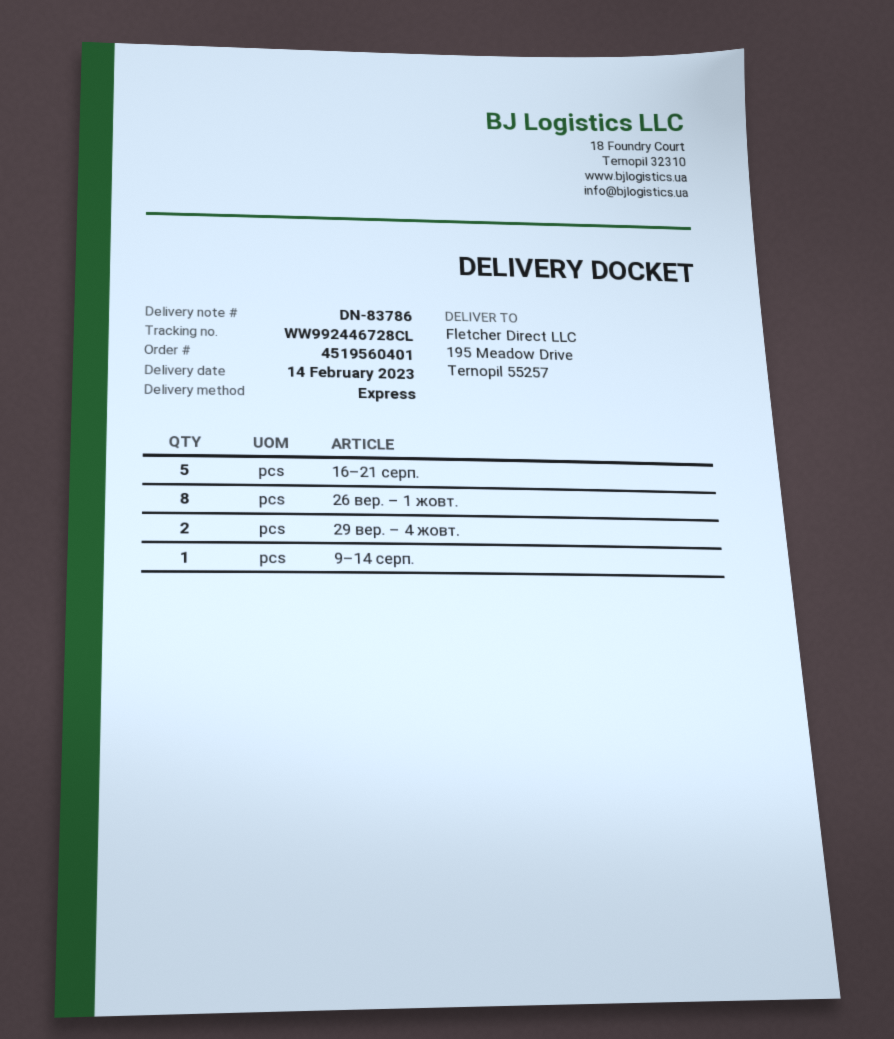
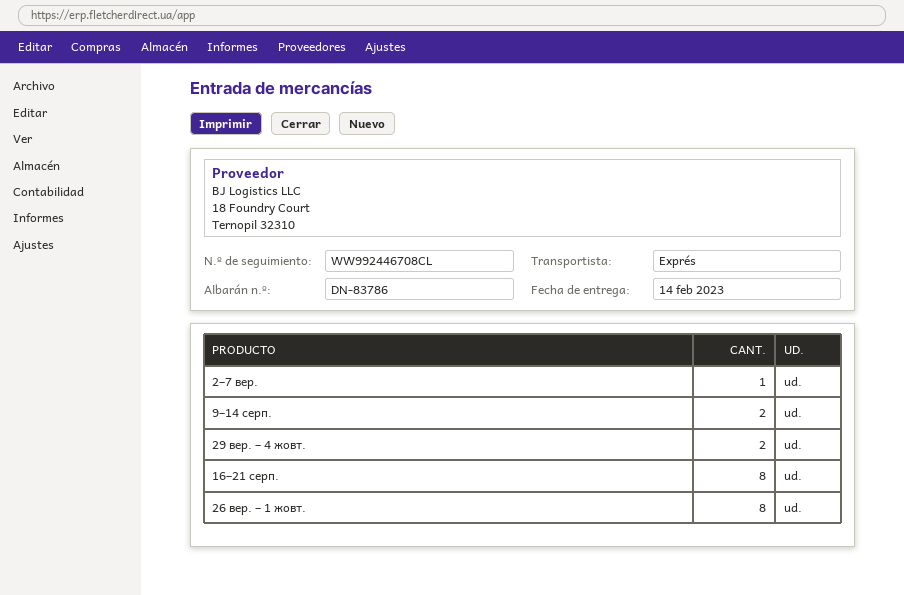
tracking number: WW992446728CL -> WW992446708CL
16–21 серп.: 5 -> 8
9–14 серп.: 1 -> 2
2–7 вер.: none -> 1

